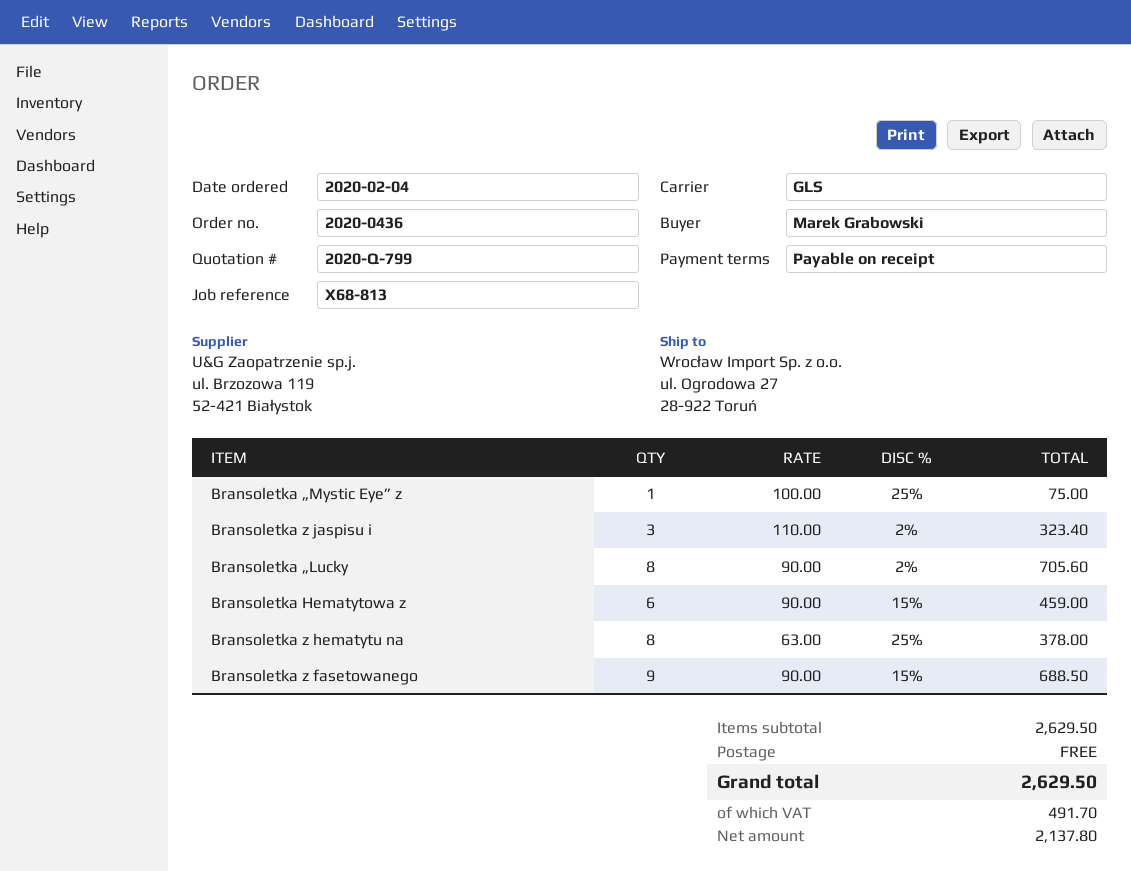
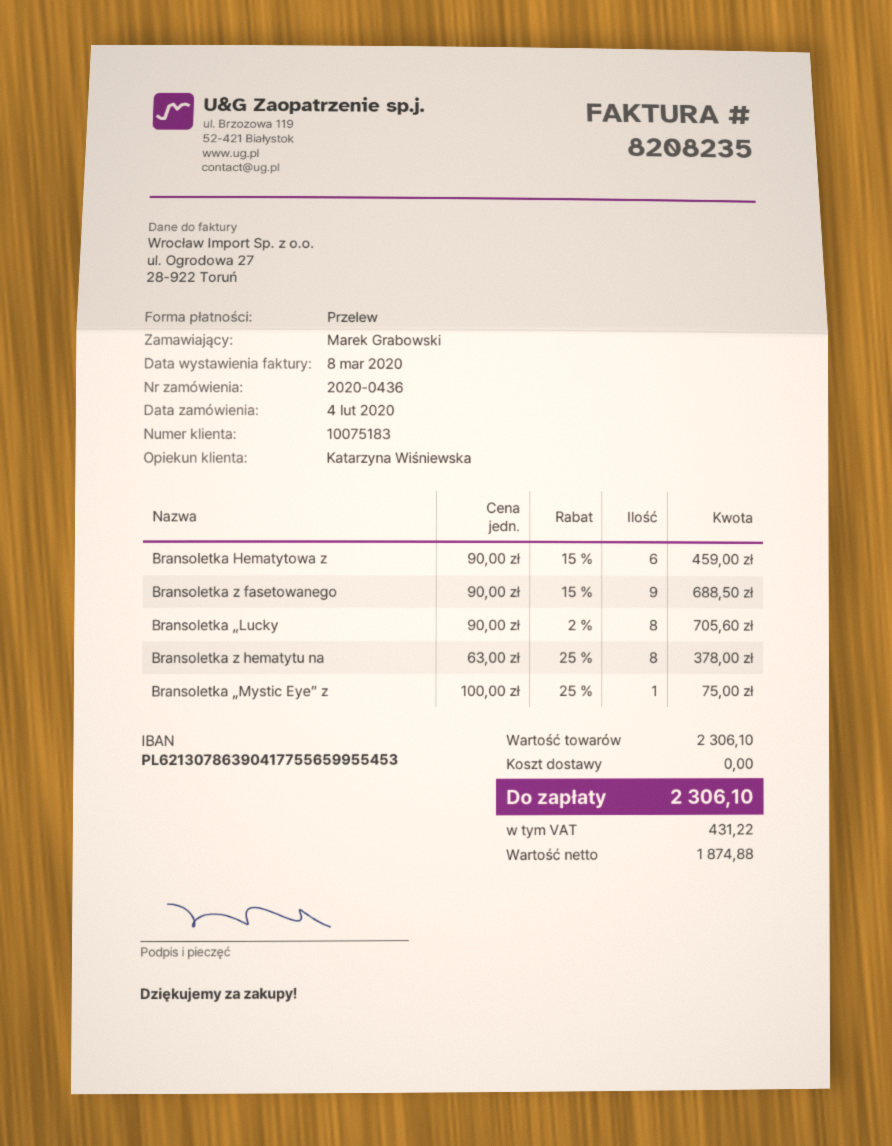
Bransoletka z jaspisu i: 3 x 110.00 - 2% = 323.40 -> none
subtotal: 2629.50 -> 2306.10
net: 2137.80 -> 1874.88
tax: 491.70 -> 431.22
total: 2629.50 -> 2306.10

